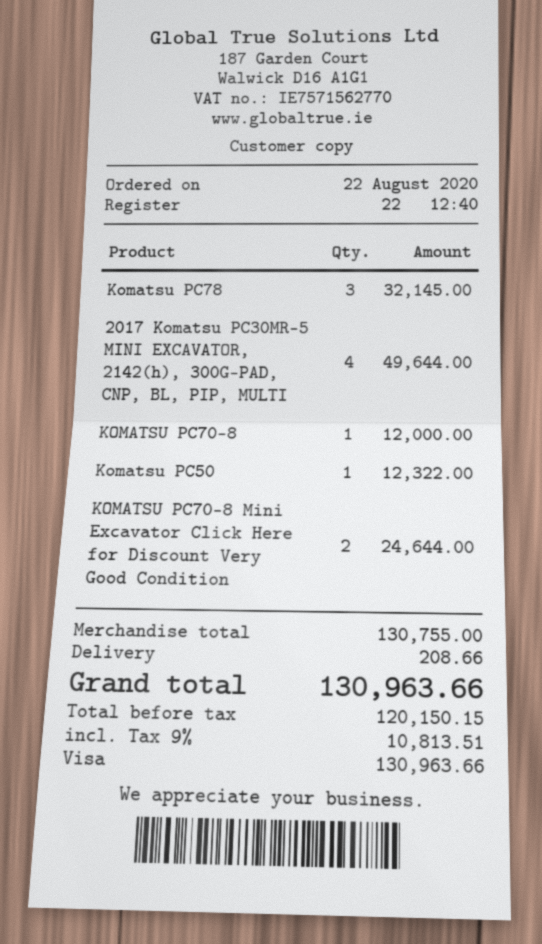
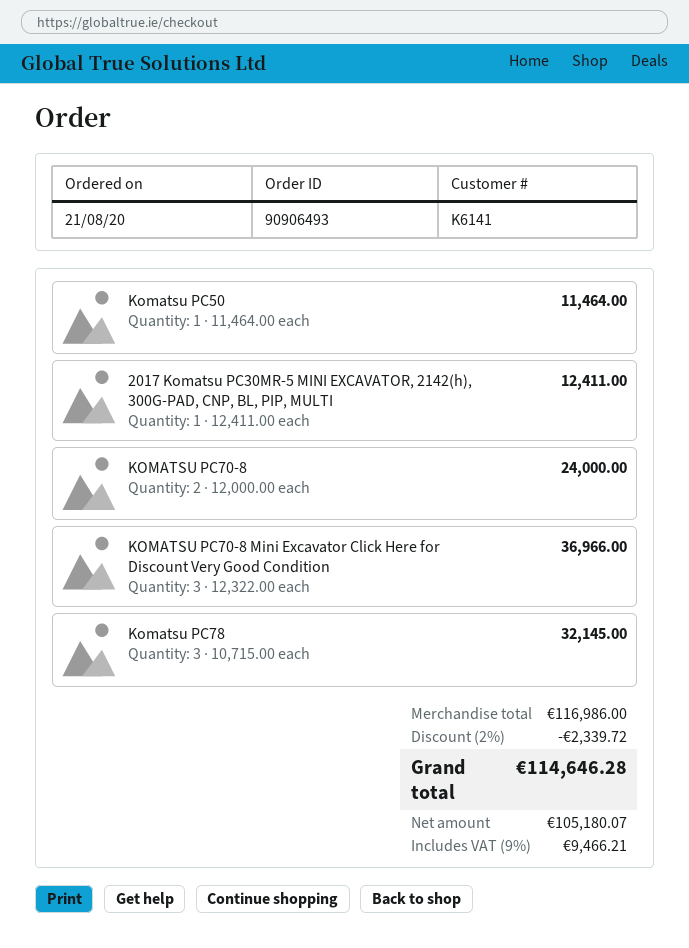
order date: 2020-08-22 -> 2020-08-21
2017 Komatsu PC30MR-5 MINI EXCAVATOR, 2142(h), 300G-PAD, CNP, BL, PIP, MULTI: 4 for 49644.00 -> 1 for 12411.00
KOMATSU PC70-8: 1 for 12000.00 -> 2 for 24000.00
Komatsu PC50: 1 for 12322.00 -> 1 for 11464.00
KOMATSU PC70-8 Mini Excavator Click Here for Discount Very Good Condition: 2 for 24644.00 -> 3 for 36966.00
subtotal: 130755.00 -> 116986.00
discount: none -> 2% = 2339.72
shipping: 208.66 -> none
net: 120150.15 -> 105180.07
tax: 9% = 10813.51 -> 9% = 9466.21
total: 130963.66 -> 114646.28

